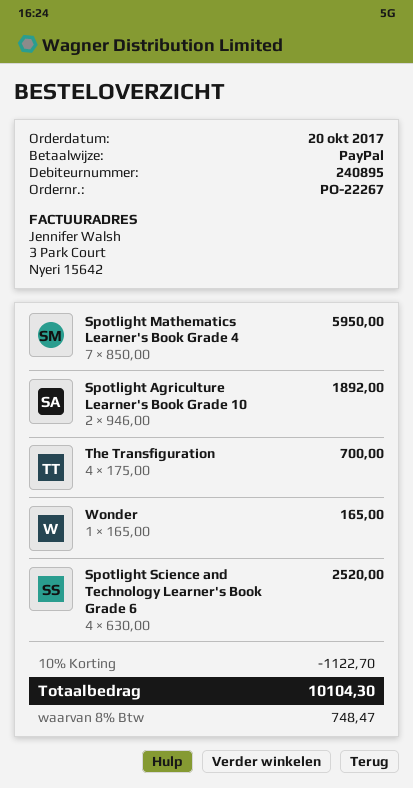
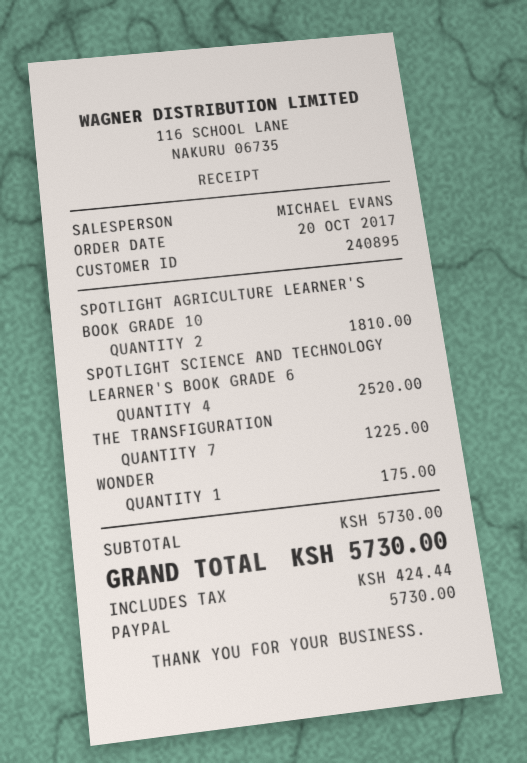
Spotlight Mathematics Learner's Book Grade 4: 7 for 5950.00 -> none
Spotlight Agriculture Learner's Book Grade 10: 2 for 1892.00 -> 2 for 1810.00
The Transfiguration: 4 for 700.00 -> 7 for 1225.00
Wonder: 1 for 165.00 -> 1 for 175.00
discount: 10% = 1122.70 -> none
tax: 748.47 -> 424.44
total: 10104.30 -> 5730.00

